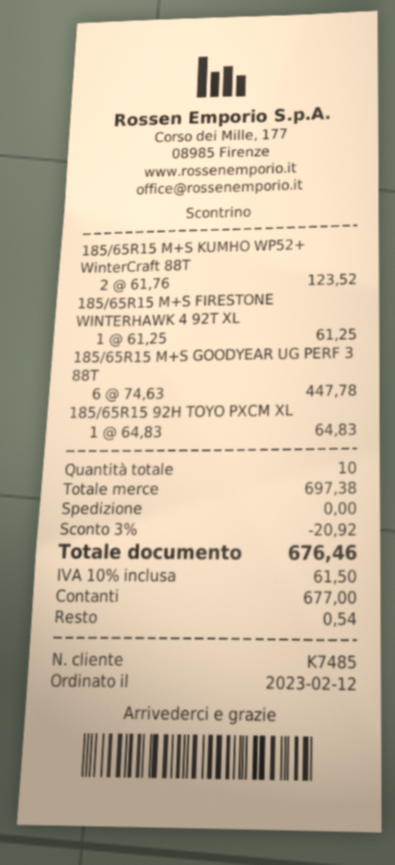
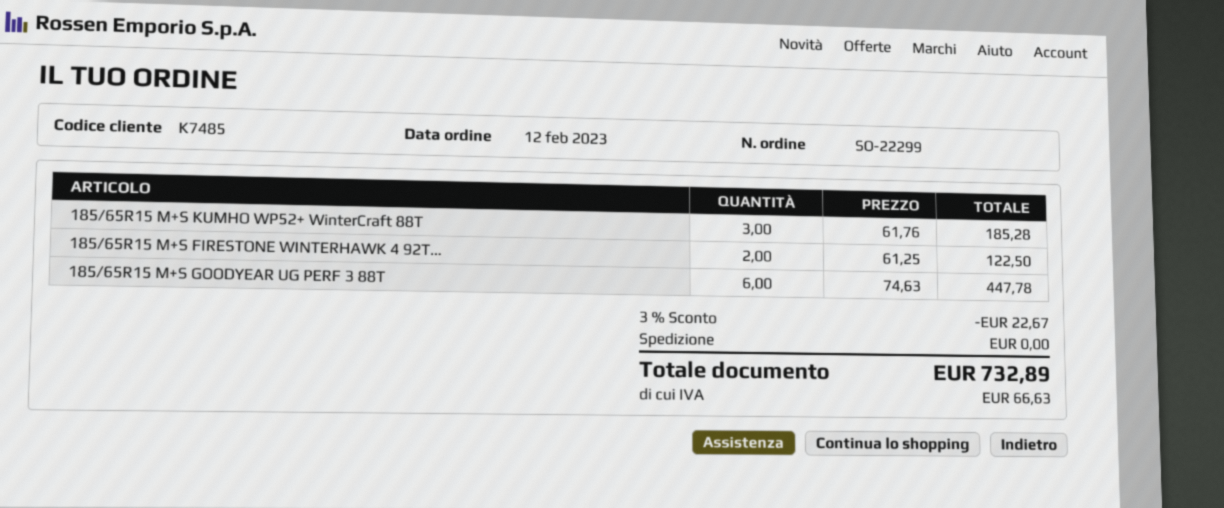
185/65R15 M+S KUMHO WP52+ WinterCraft 88T: 2 x 61.76 = 123.52 -> 3 x 61.76 = 185.28
185/65R15 M+S FIRESTONE WINTERHAWK 4 92T XL: 1 x 61.25 = 61.25 -> 2 x 61.25 = 122.50
185/65R15 92H TOYO PXCM XL: 1 x 64.83 = 64.83 -> none
discount: 3% = 20.92 -> 3% = 22.67
tax: 61.50 -> 66.63
total: 676.46 -> 732.89

